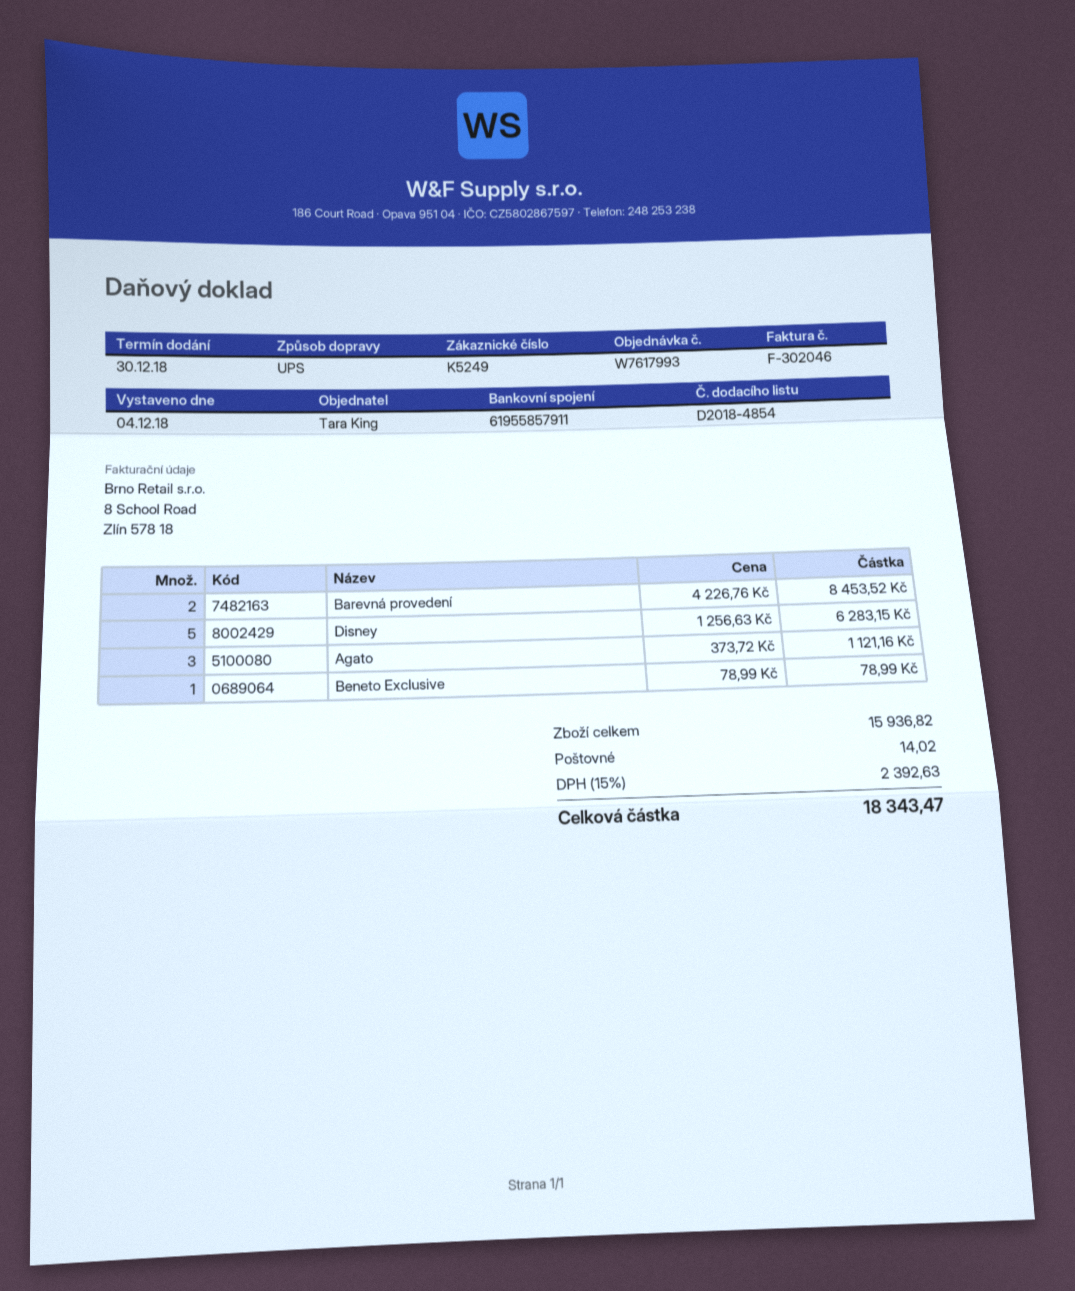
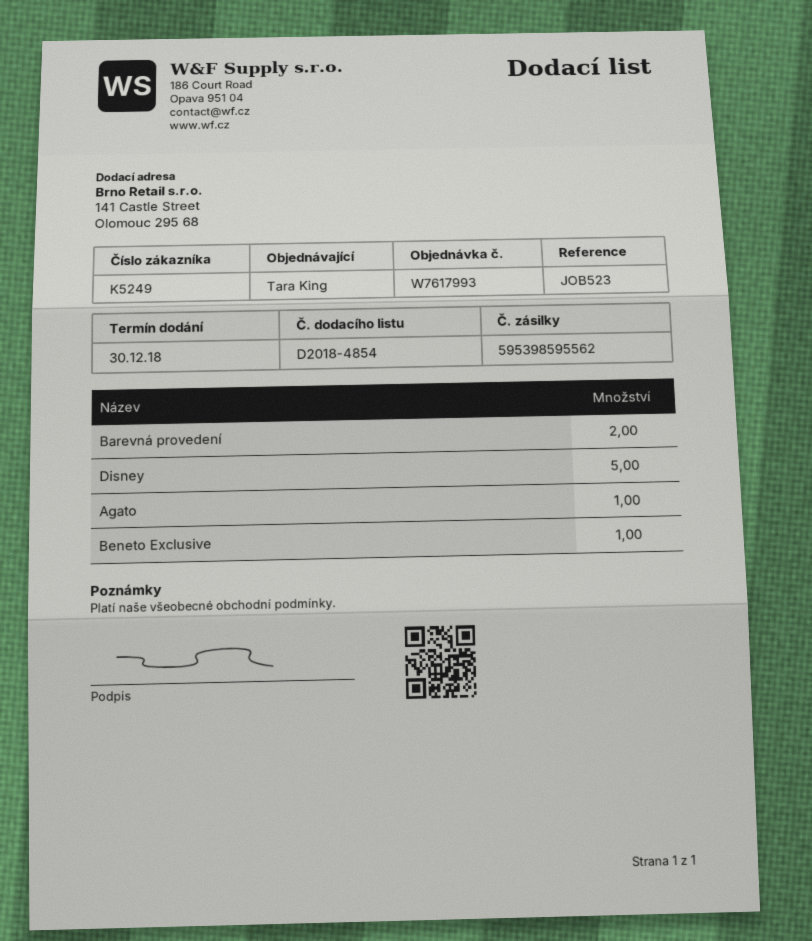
Agato: 3 -> 1

